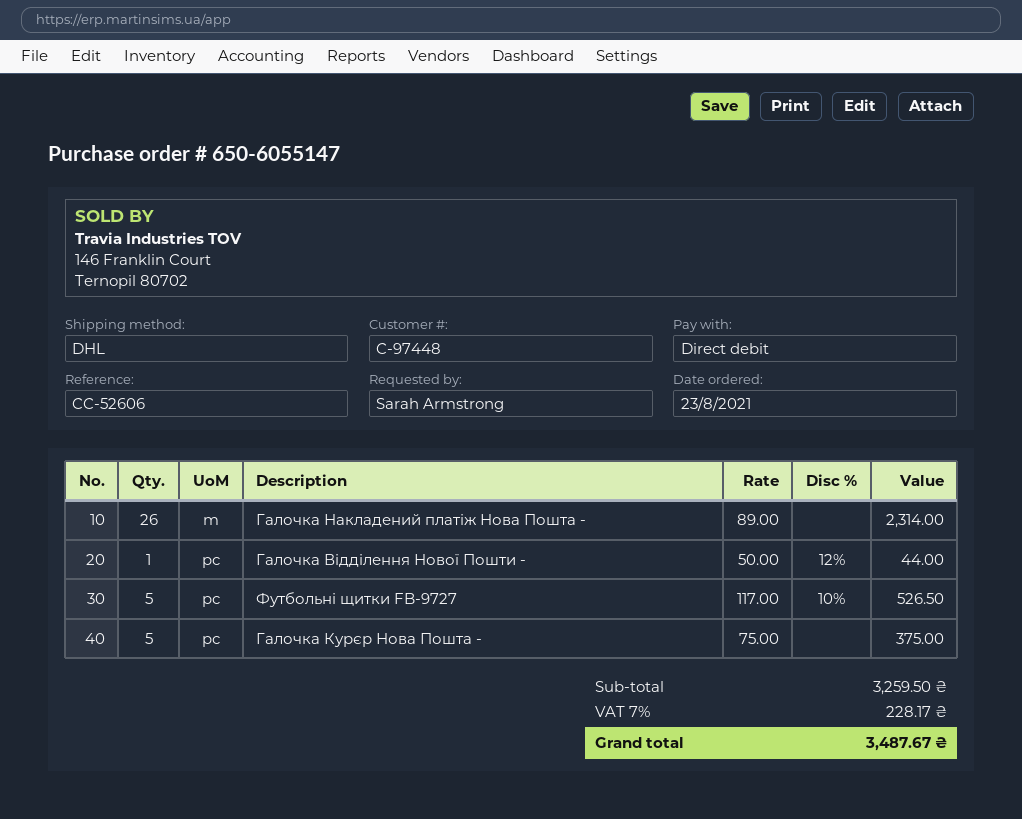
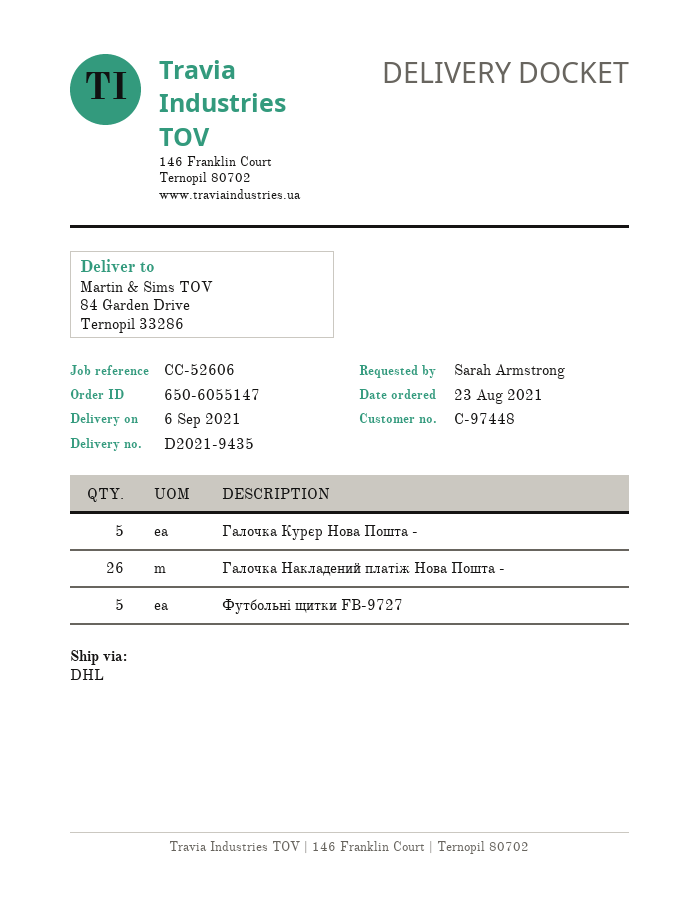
Галочка Відділення Нової Пошти -: 1 -> none

